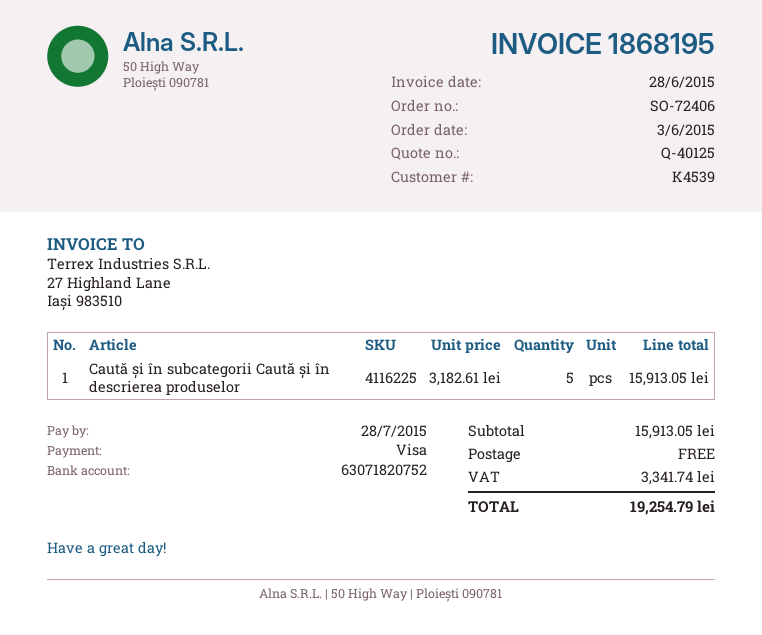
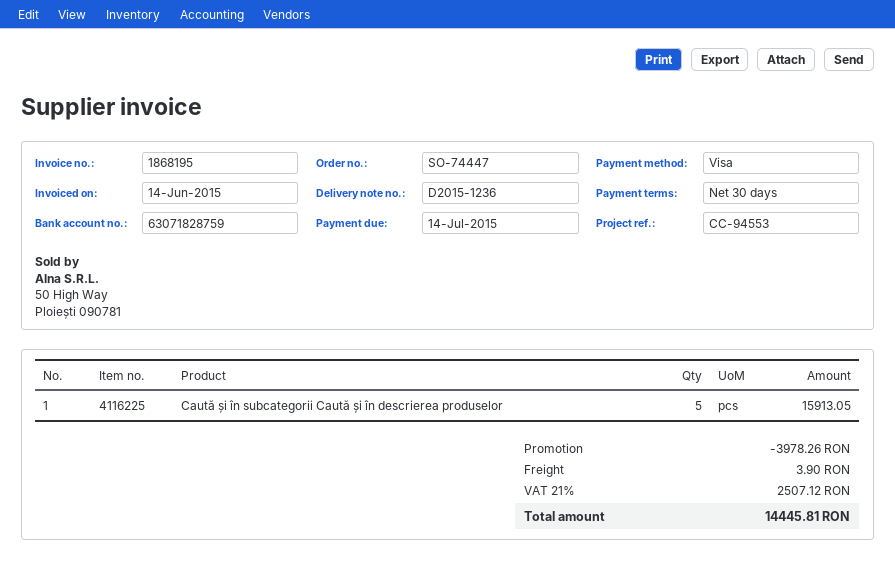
order number: SO-72406 -> SO-74447
invoice date: 2015-06-28 -> 2015-06-14
due date: 2015-07-28 -> 2015-07-14
bank account: 63071820752 -> 63071828759
discount: none -> 3978.26
shipping: 0.00 -> 3.90
tax: 3341.74 -> 2507.12
total: 19254.79 -> 14445.81

